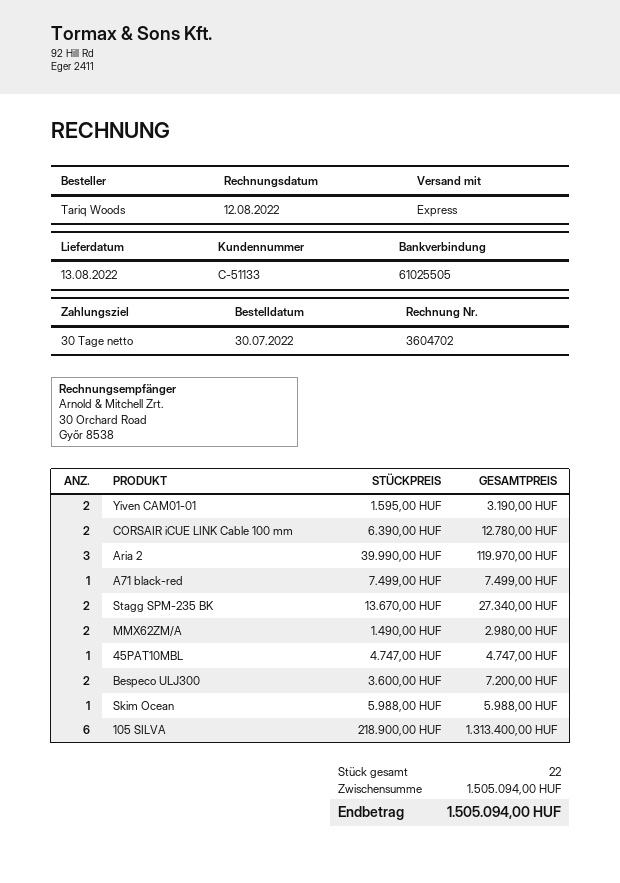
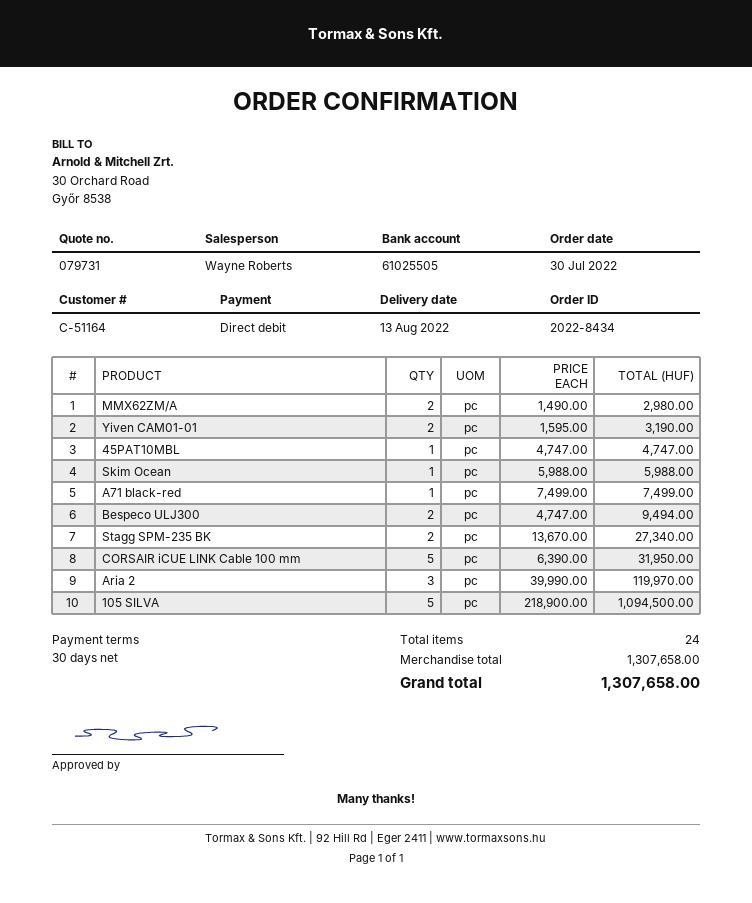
customer number: C-51133 -> C-51164
CORSAIR iCUE LINK Cable 100 mm: 2 x 6390.00 = 12780.00 -> 5 x 6390.00 = 31950.00
Bespeco ULJ300: 2 x 3600.00 = 7200.00 -> 2 x 4747.00 = 9494.00
105 SILVA: 6 x 218900.00 = 1313400.00 -> 5 x 218900.00 = 1094500.00
total quantity: 22 -> 24
subtotal: 1505094.00 -> 1307658.00
total: 1505094.00 -> 1307658.00

